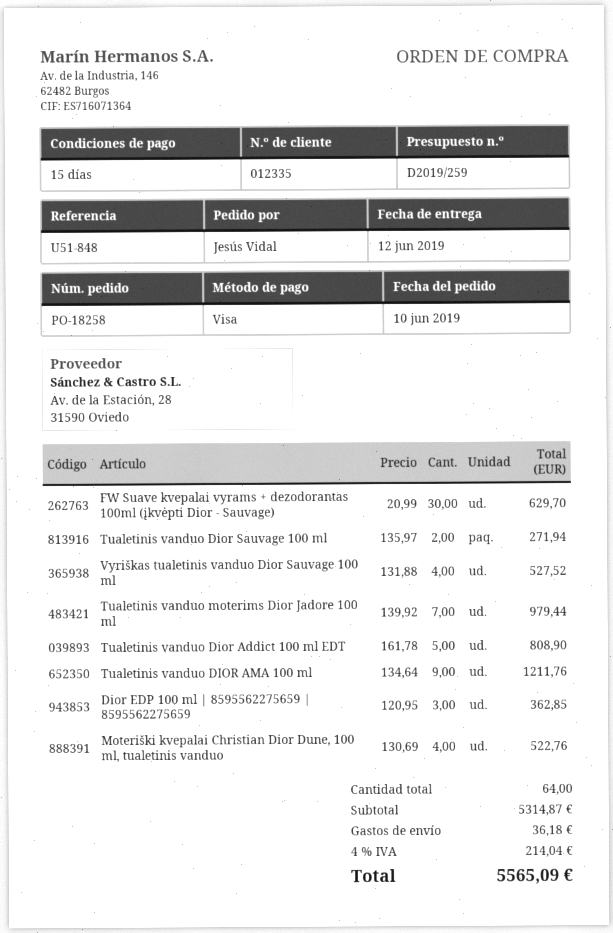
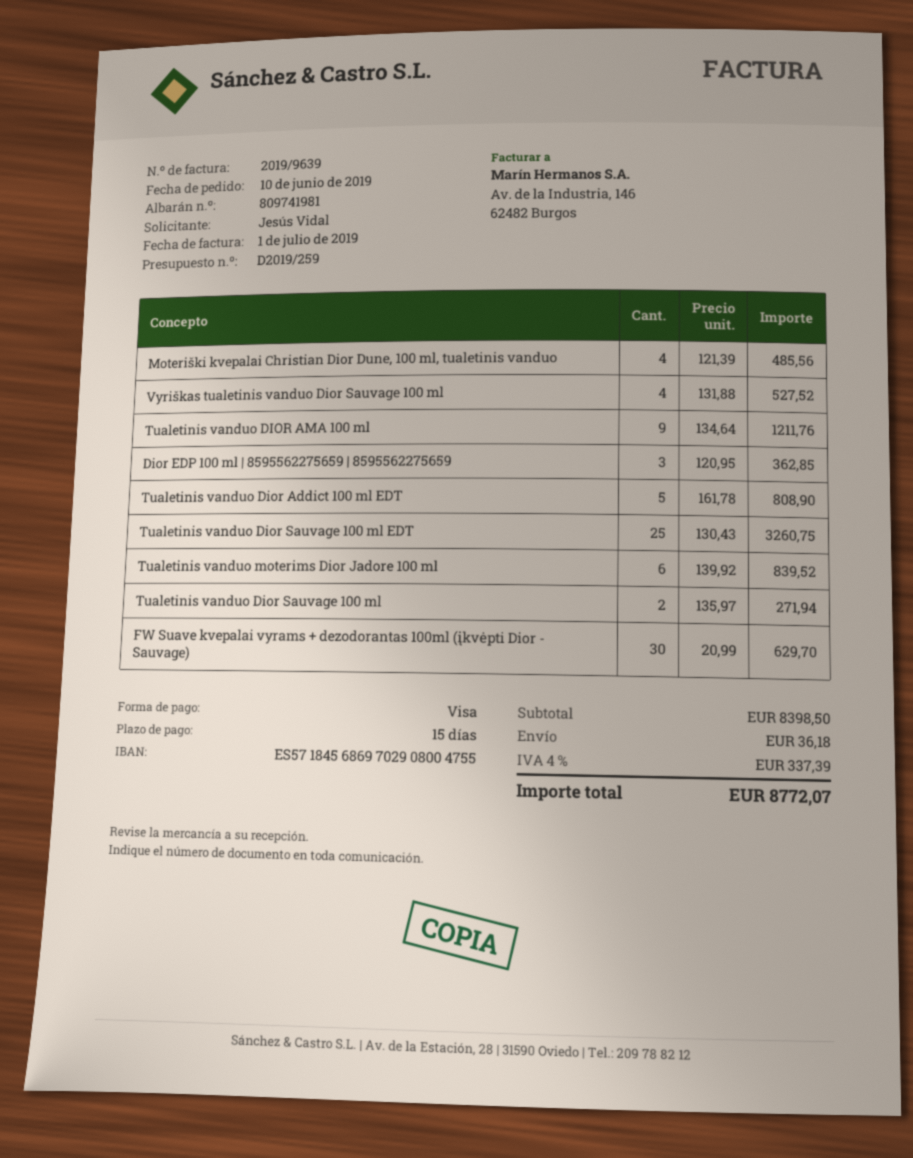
Tualetinis vanduo moterims Dior Jadore 100 ml: 7 x 139.92 = 979.44 -> 6 x 139.92 = 839.52
Moteriški kvepalai Christian Dior Dune, 100 ml, tualetinis vanduo: 4 x 130.69 = 522.76 -> 4 x 121.39 = 485.56
Tualetinis vanduo Dior Sauvage 100 ml EDT: none -> 25 x 130.43 = 3260.75
subtotal: 5314.87 -> 8398.50
tax: 4% = 214.04 -> 4% = 337.39
total: 5565.09 -> 8772.07

